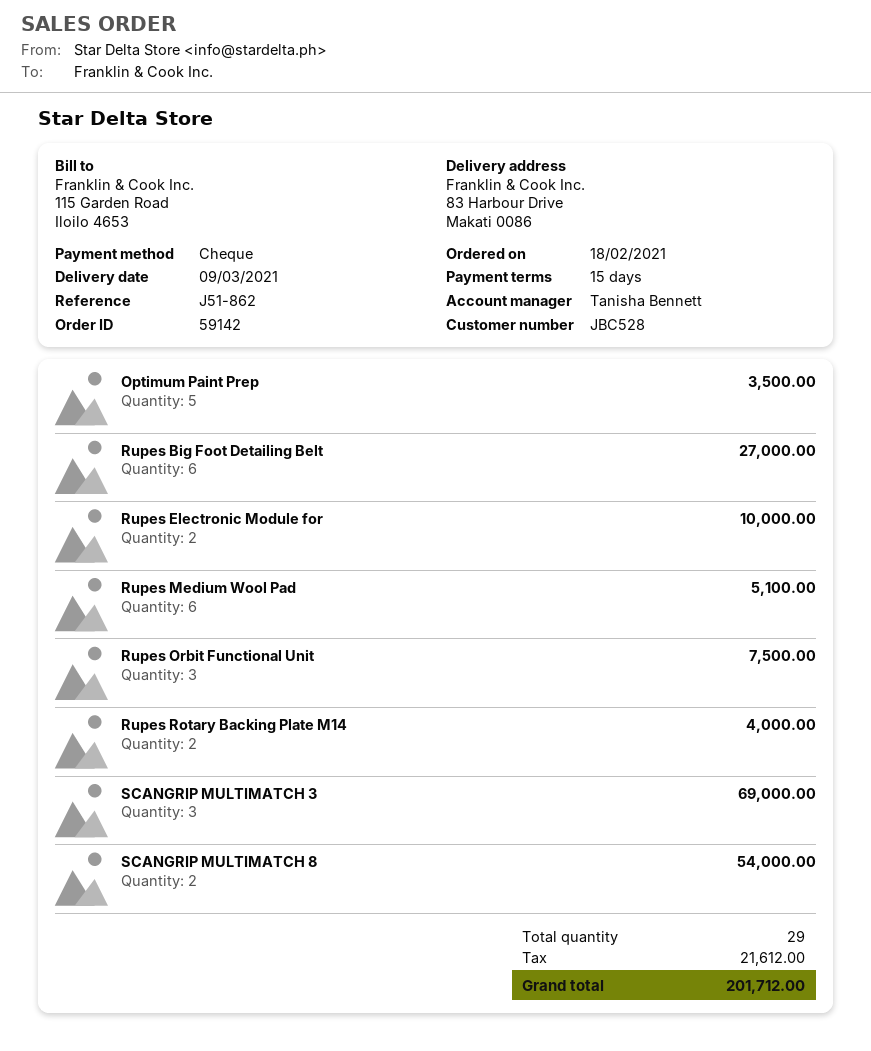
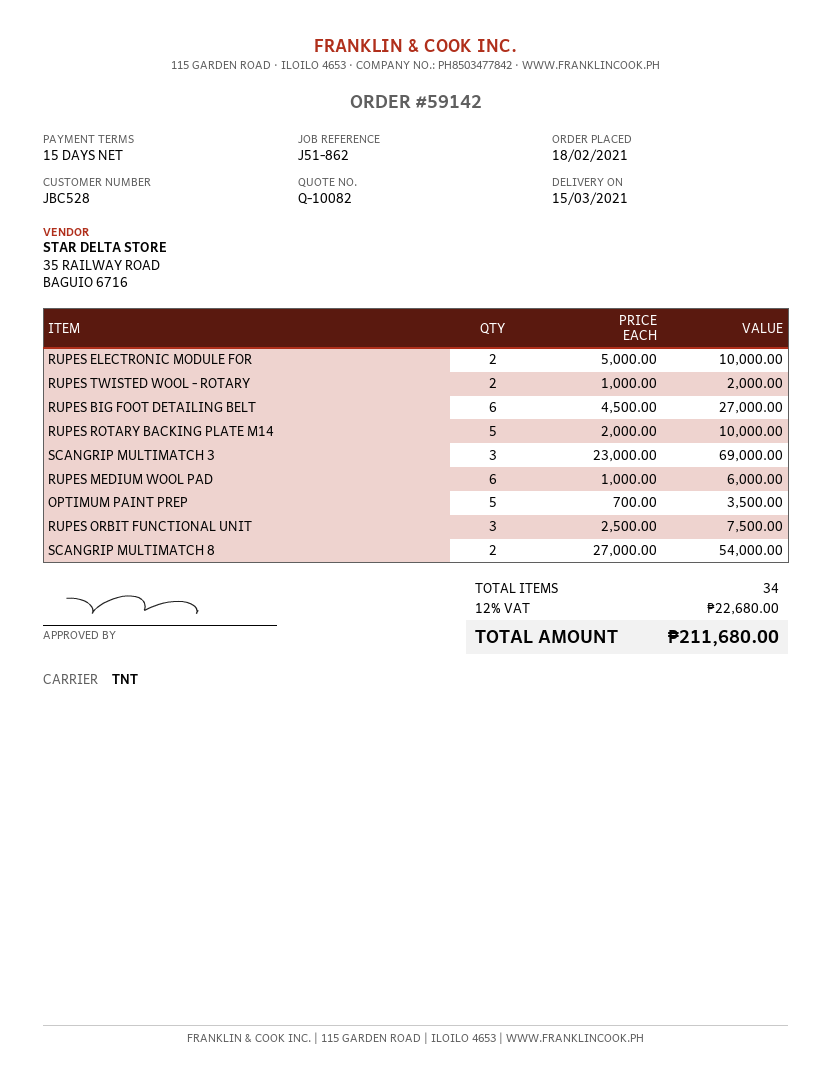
delivery date: 2021-03-09 -> 2021-03-15
Rupes Medium Wool Pad: 6 for 5100.00 -> 6 for 6000.00
Rupes Rotary Backing Plate M14: 2 for 4000.00 -> 5 for 10000.00
RUPES TWISTED WOOL - ROTARY: none -> 2 for 2000.00
total quantity: 29 -> 34
tax: 21612.00 -> 22680.00
total: 201712.00 -> 211680.00

